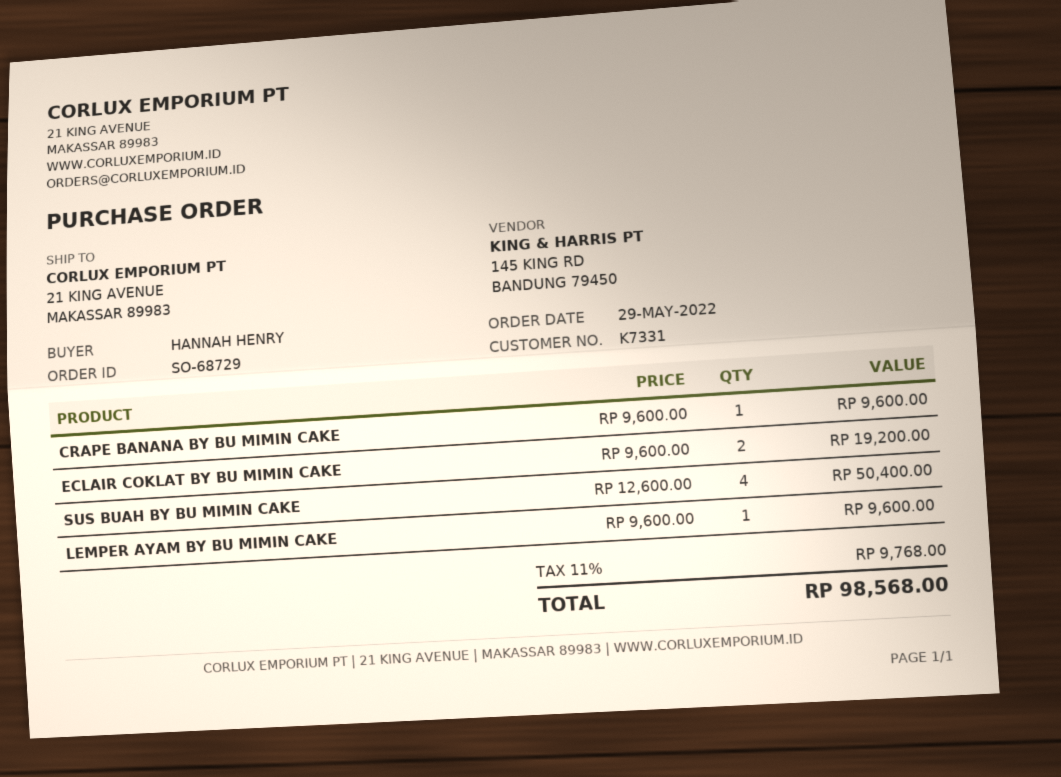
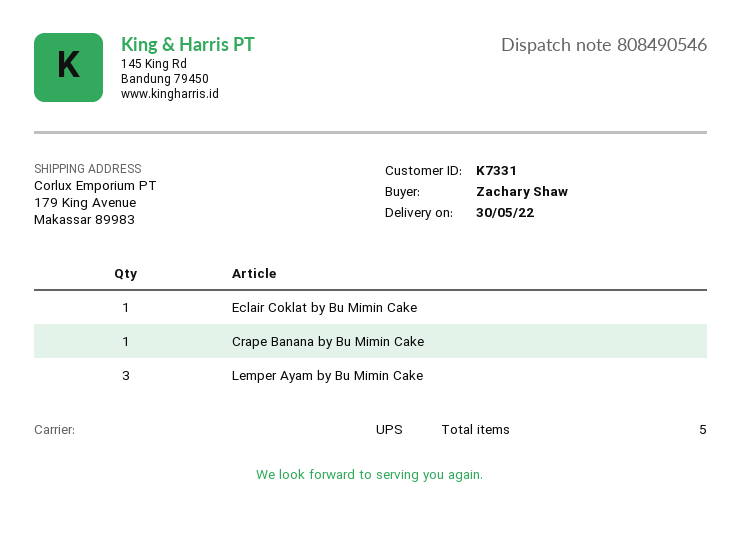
ordered by: HANNAH HENRY -> Zachary Shaw
ship to: 21 KING AVENUE, MAKASSAR 89983 -> 179 King Avenue, Makassar 89983
ECLAIR COKLAT BY BU MIMIN CAKE: 2 -> 1
SUS BUAH BY BU MIMIN CAKE: 4 -> none
LEMPER AYAM BY BU MIMIN CAKE: 1 -> 3

